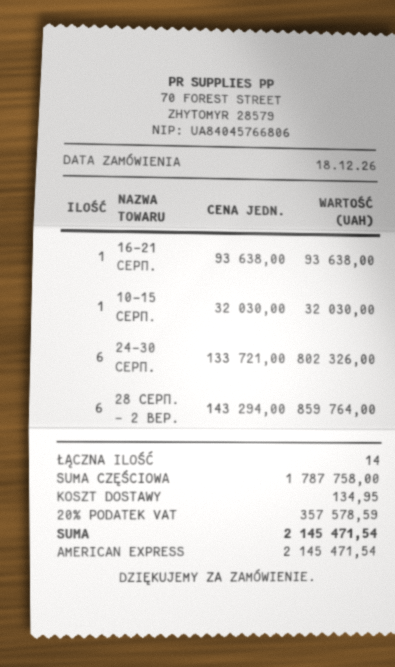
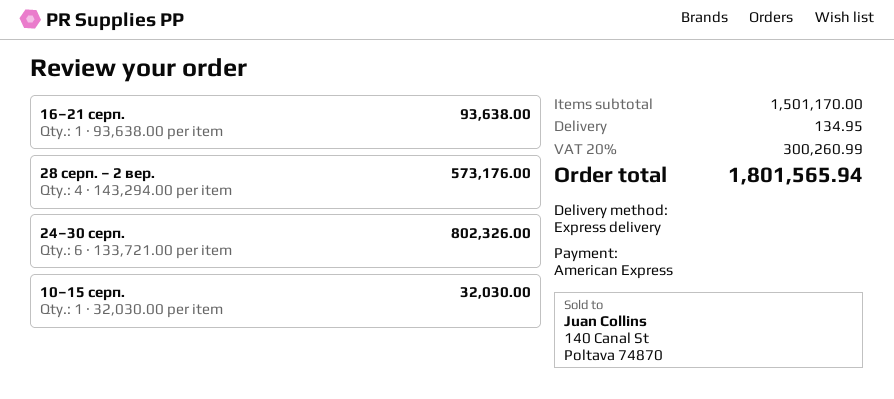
28 СЕРП. – 2 ВЕР.: 6 x 143294.00 = 859764.00 -> 4 x 143294.00 = 573176.00
subtotal: 1787758.00 -> 1501170.00
tax: 20% = 357578.59 -> 20% = 300260.99
total: 2145471.54 -> 1801565.94

